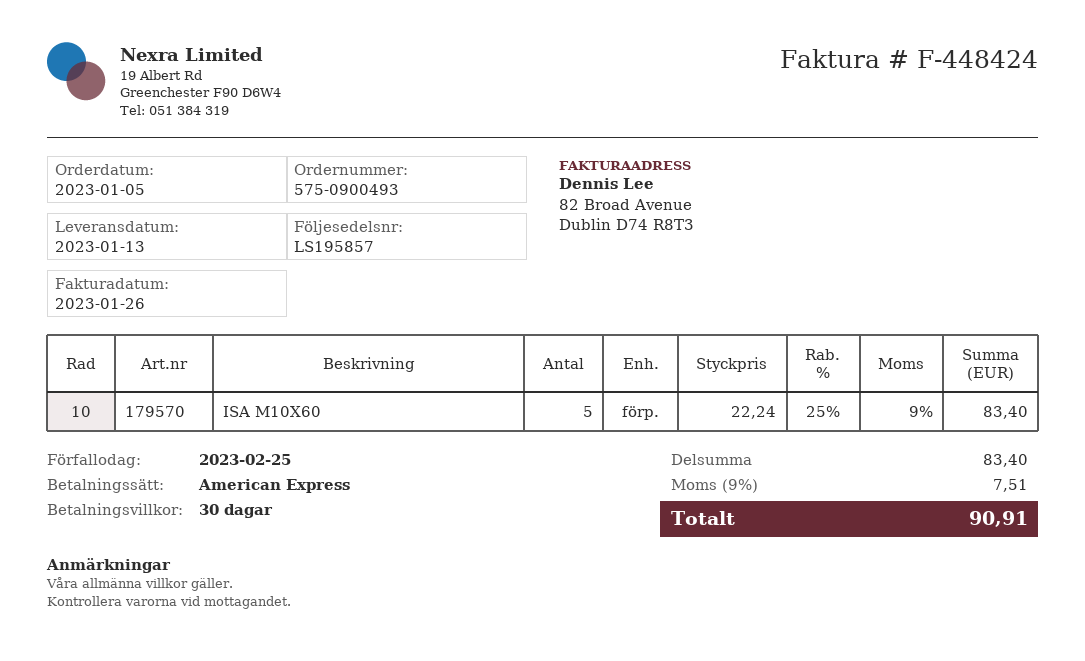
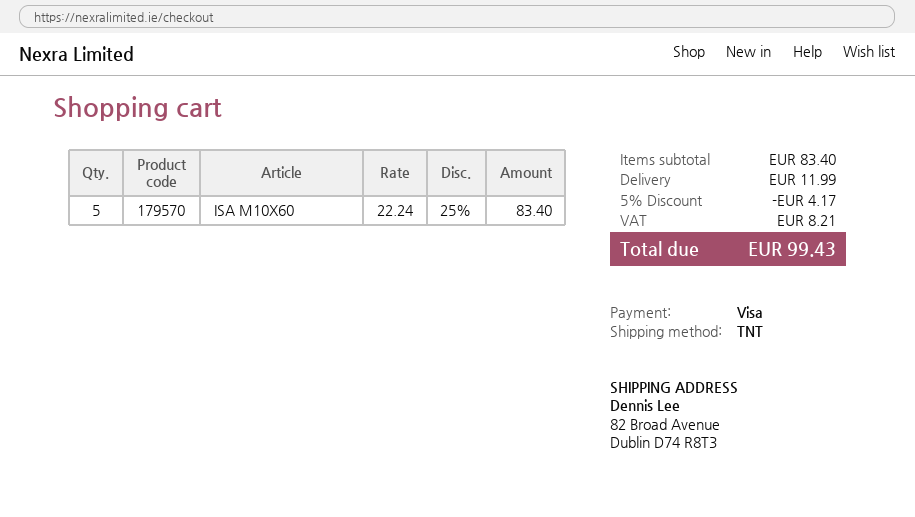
payment method: American Express -> Visa
discount: none -> 5% = 4.17
shipping: none -> 11.99
tax: 7.51 -> 8.21
total: 90.91 -> 99.43

